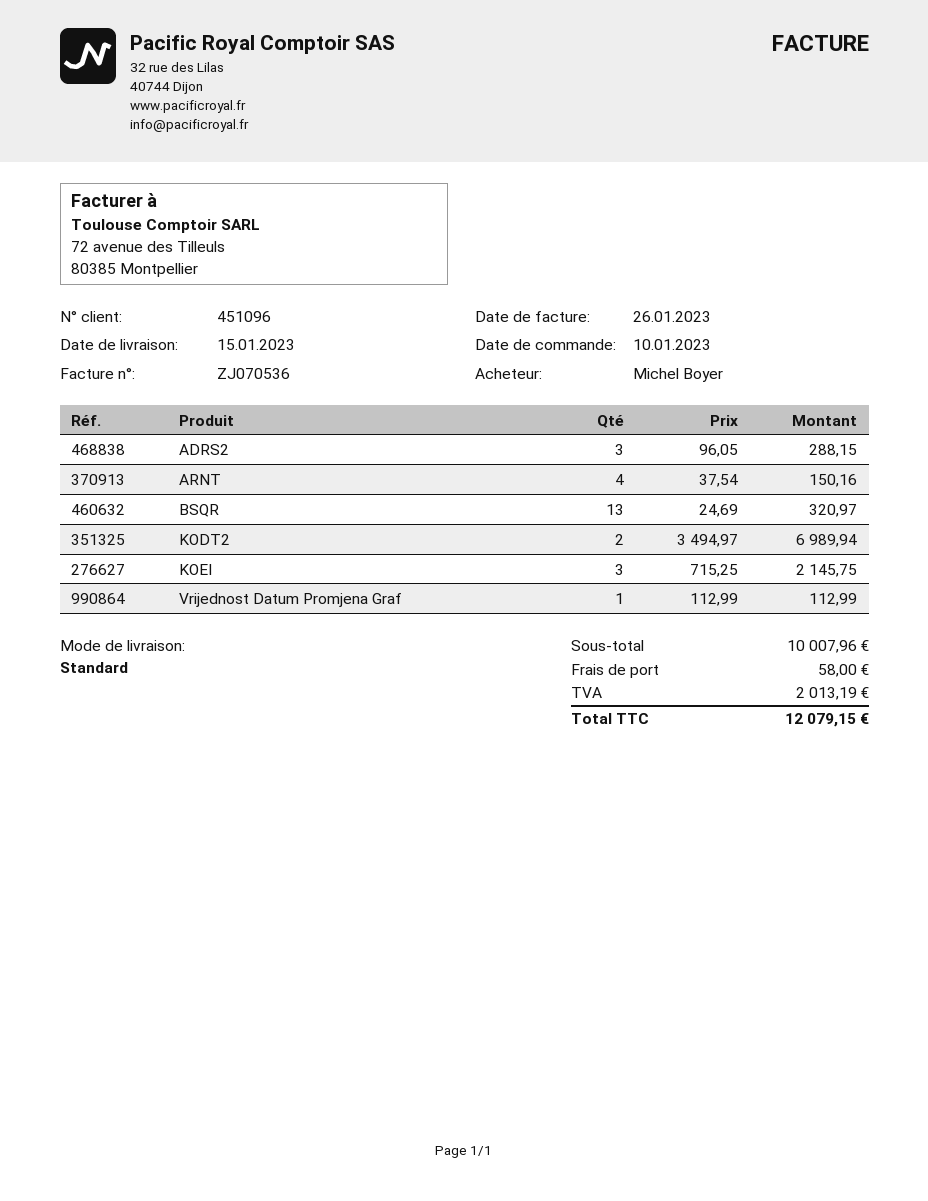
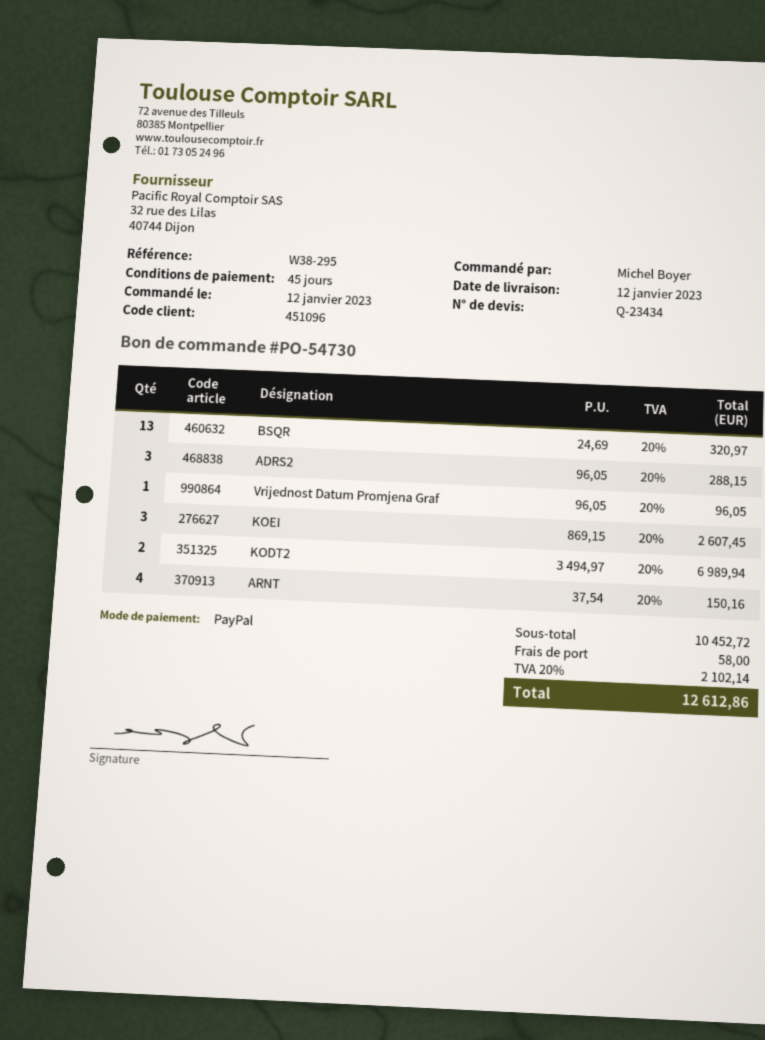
order date: 2023-01-10 -> 2023-01-12
delivery date: 2023-01-15 -> 2023-01-12
KOEI: 3 x 715.25 = 2145.75 -> 3 x 869.15 = 2607.45
Vrijednost Datum Promjena Graf: 1 x 112.99 = 112.99 -> 1 x 96.05 = 96.05
subtotal: 10007.96 -> 10452.72
tax: 2013.19 -> 2102.14
total: 12079.15 -> 12612.86

